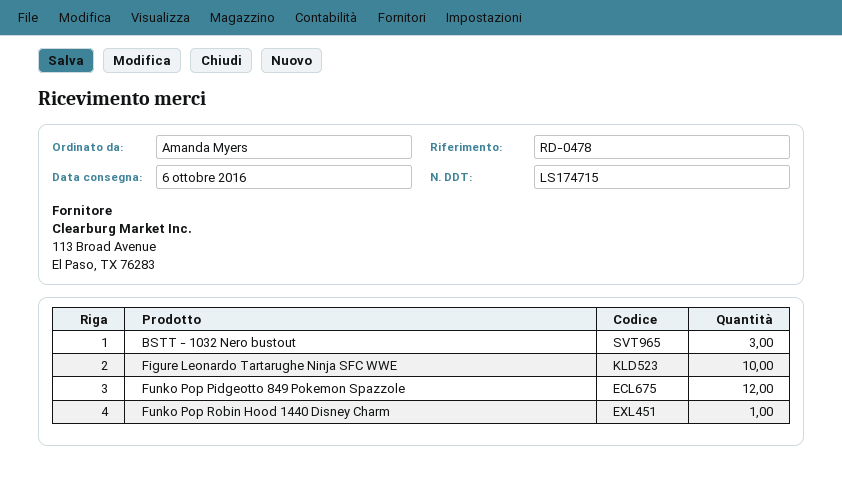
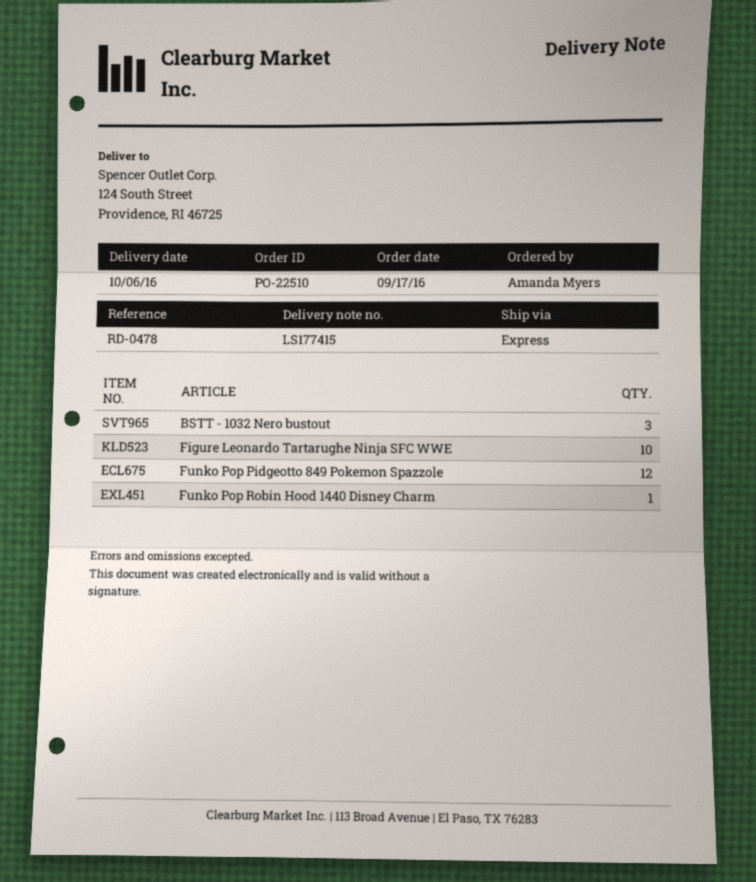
delivery note number: LS174715 -> LS177415

